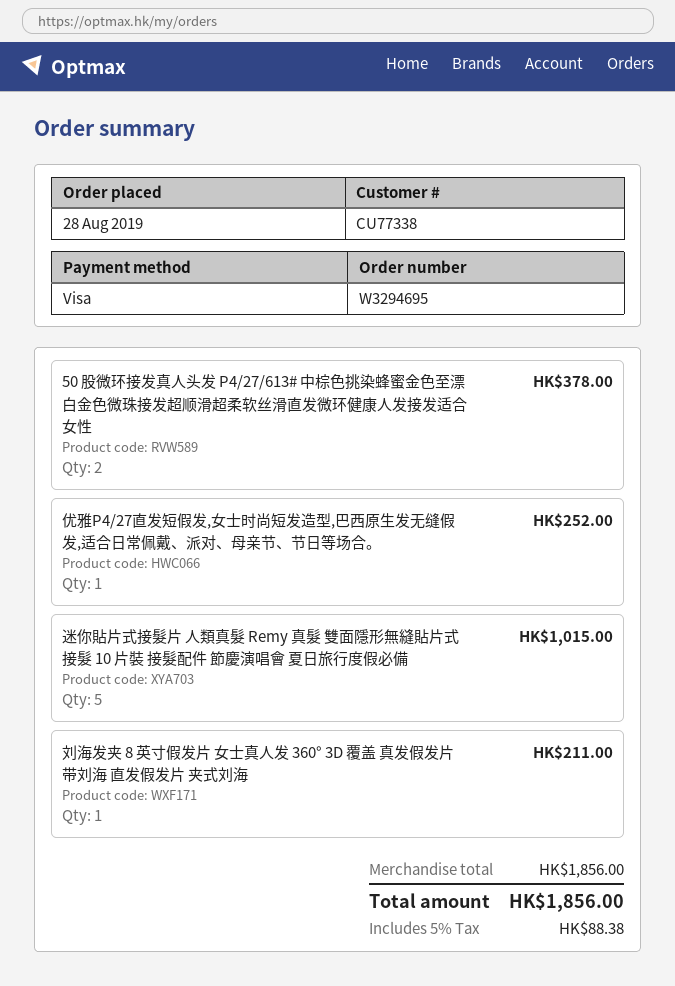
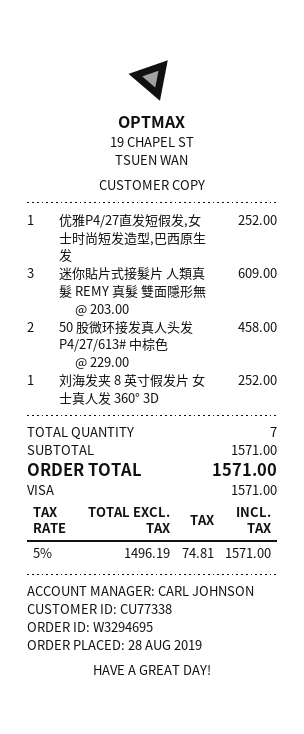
50 股微环接发真人头发 P4/27/613# 中棕色挑染蜂蜜金色至漂白金色微珠接发超顺滑超柔软丝滑直发微环健康人发接发适合女性: 2 for 378.00 -> 2 for 458.00
迷你貼片式接髮片 人類真髮 Remy 真髮 雙面隱形無縫貼片式接髮 10 片裝 接髮配件 節慶演唱會 夏日旅行度假必備: 5 for 1015.00 -> 3 for 609.00
刘海发夹 8 英寸假发片 女士真人发 360° 3D 覆盖 真发假发片 带刘海 直发假发片 夹式刘海: 1 for 211.00 -> 1 for 252.00
subtotal: 1856.00 -> 1571.00
tax: 5% = 88.38 -> 5% = 74.81
total: 1856.00 -> 1571.00

